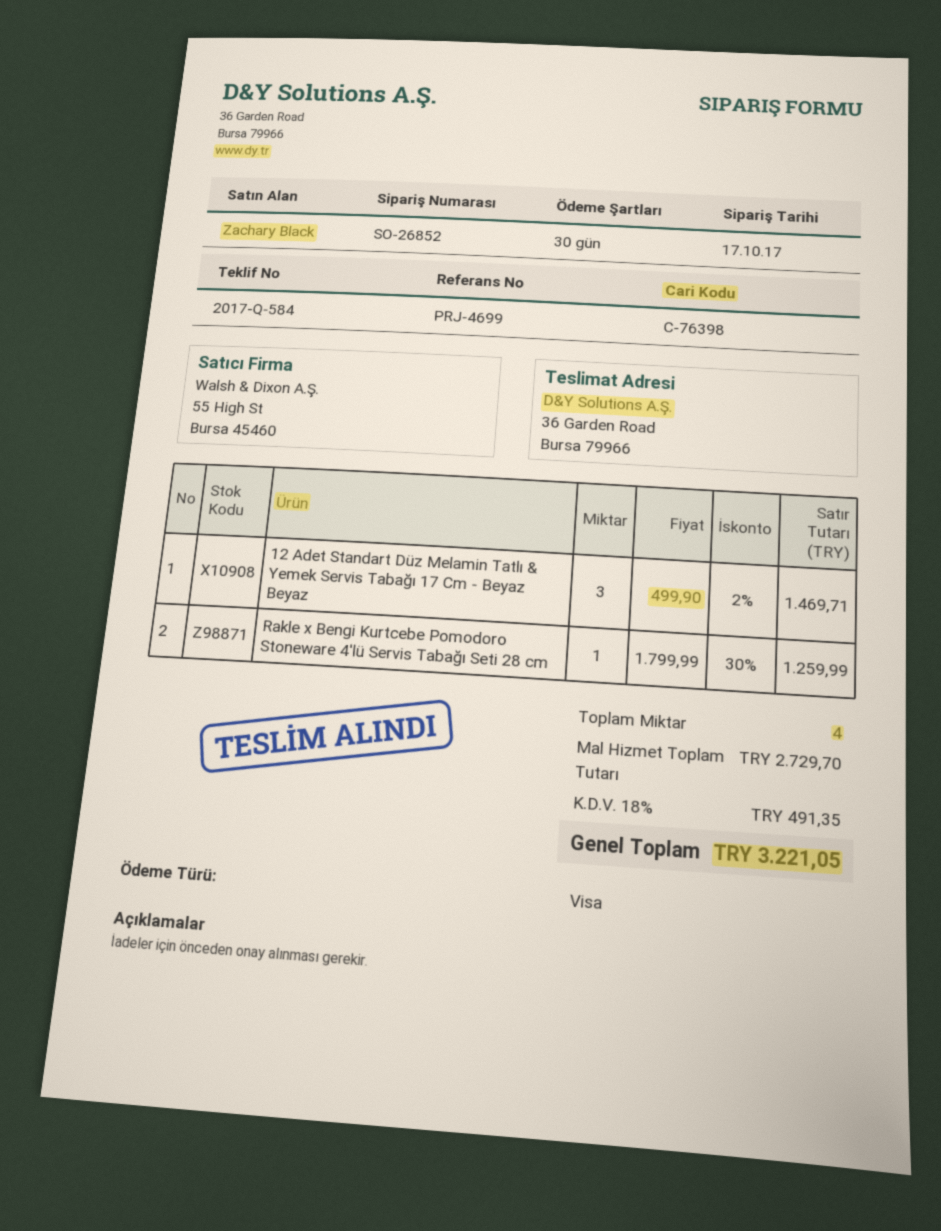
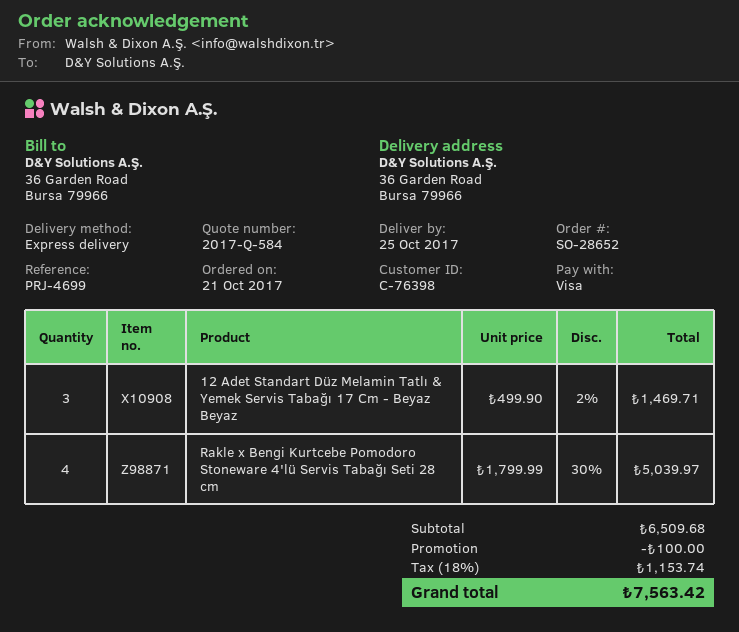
order number: SO-26852 -> SO-28652
order date: 2017-10-17 -> 2017-10-21
Rakle x Bengi Kurtcebe Pomodoro Stoneware 4'lü Servis Tabağı Seti 28 cm: 1 x 1799.99 - 30% = 1259.99 -> 4 x 1799.99 - 30% = 5039.97
subtotal: 2729.70 -> 6509.68
discount: none -> 100.00
tax: 18% = 491.35 -> 18% = 1153.74
total: 3221.05 -> 7563.42

